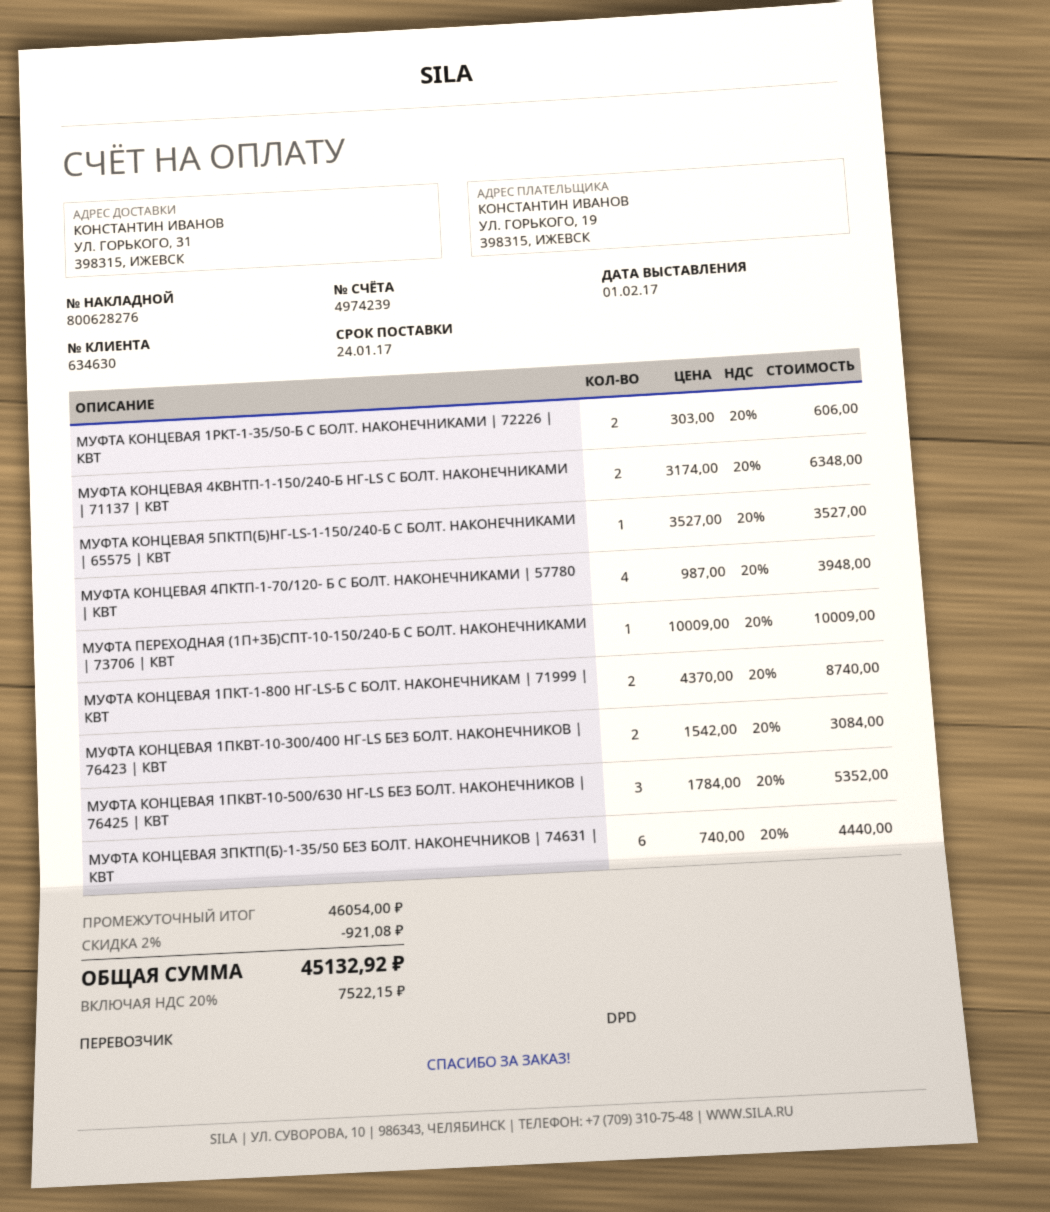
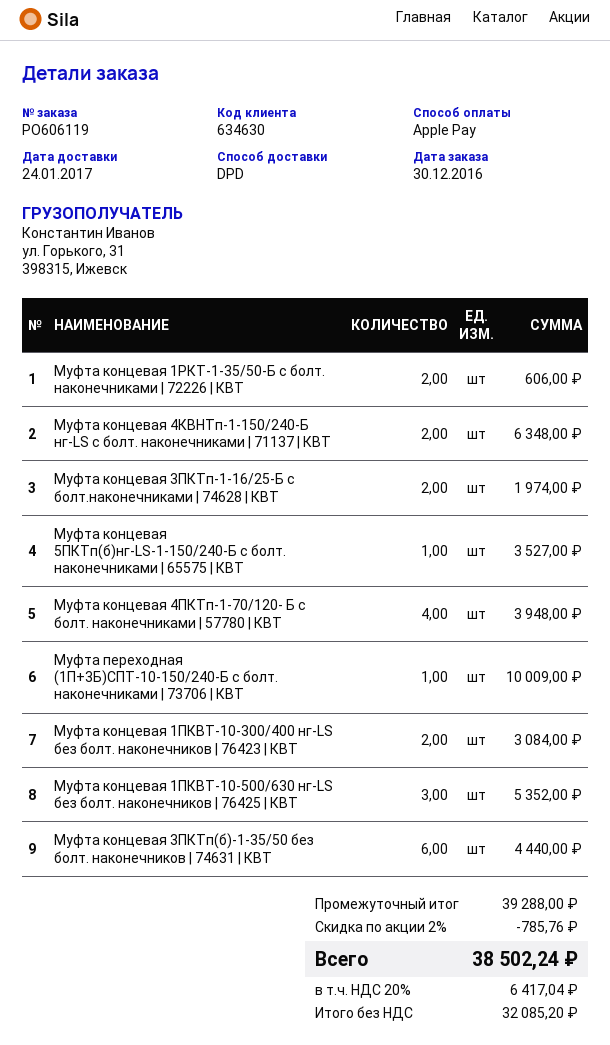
МУФТА КОНЦЕВАЯ 1ПКТ-1-800 НГ-LS-Б С БОЛТ. НАКОНЕЧНИКАМ | 71999 | КВТ: 2 for 8740.00 -> none
Муфта концевая 3ПКТп-1-16/25-Б с болт.наконечниками | 74628 | КВТ: none -> 2 for 1974.00
subtotal: 46054.00 -> 39288.00
discount: 2% = 921.08 -> 2% = 785.76
tax: 20% = 7522.15 -> 20% = 6417.04
total: 45132.92 -> 38502.24

